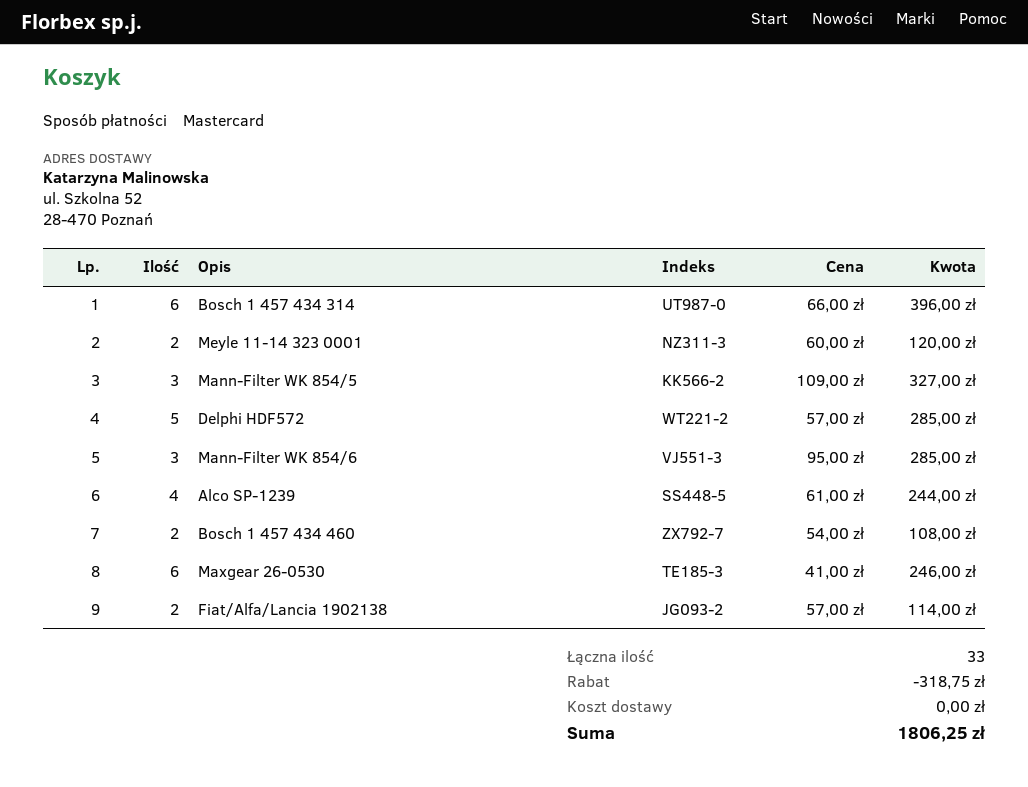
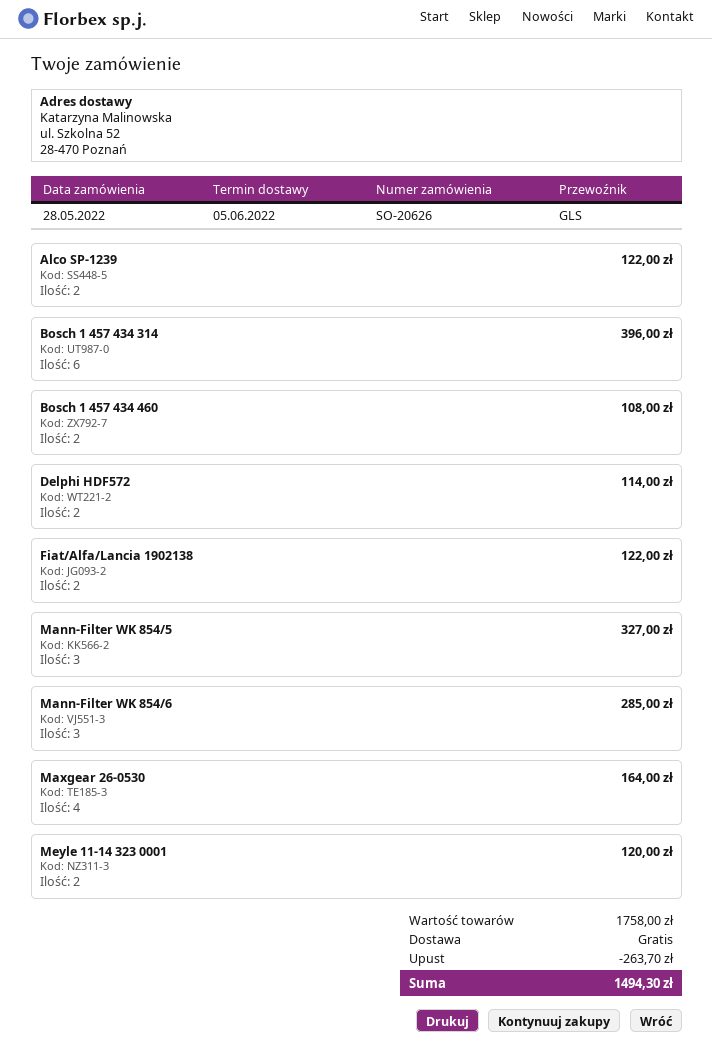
Delphi HDF572: 5 for 285.00 -> 2 for 114.00
Alco SP-1239: 4 for 244.00 -> 2 for 122.00
Maxgear 26-0530: 6 for 246.00 -> 4 for 164.00
Fiat/Alfa/Lancia 1902138: 2 for 114.00 -> 2 for 122.00
discount: 318.75 -> 263.70
total: 1806.25 -> 1494.30

